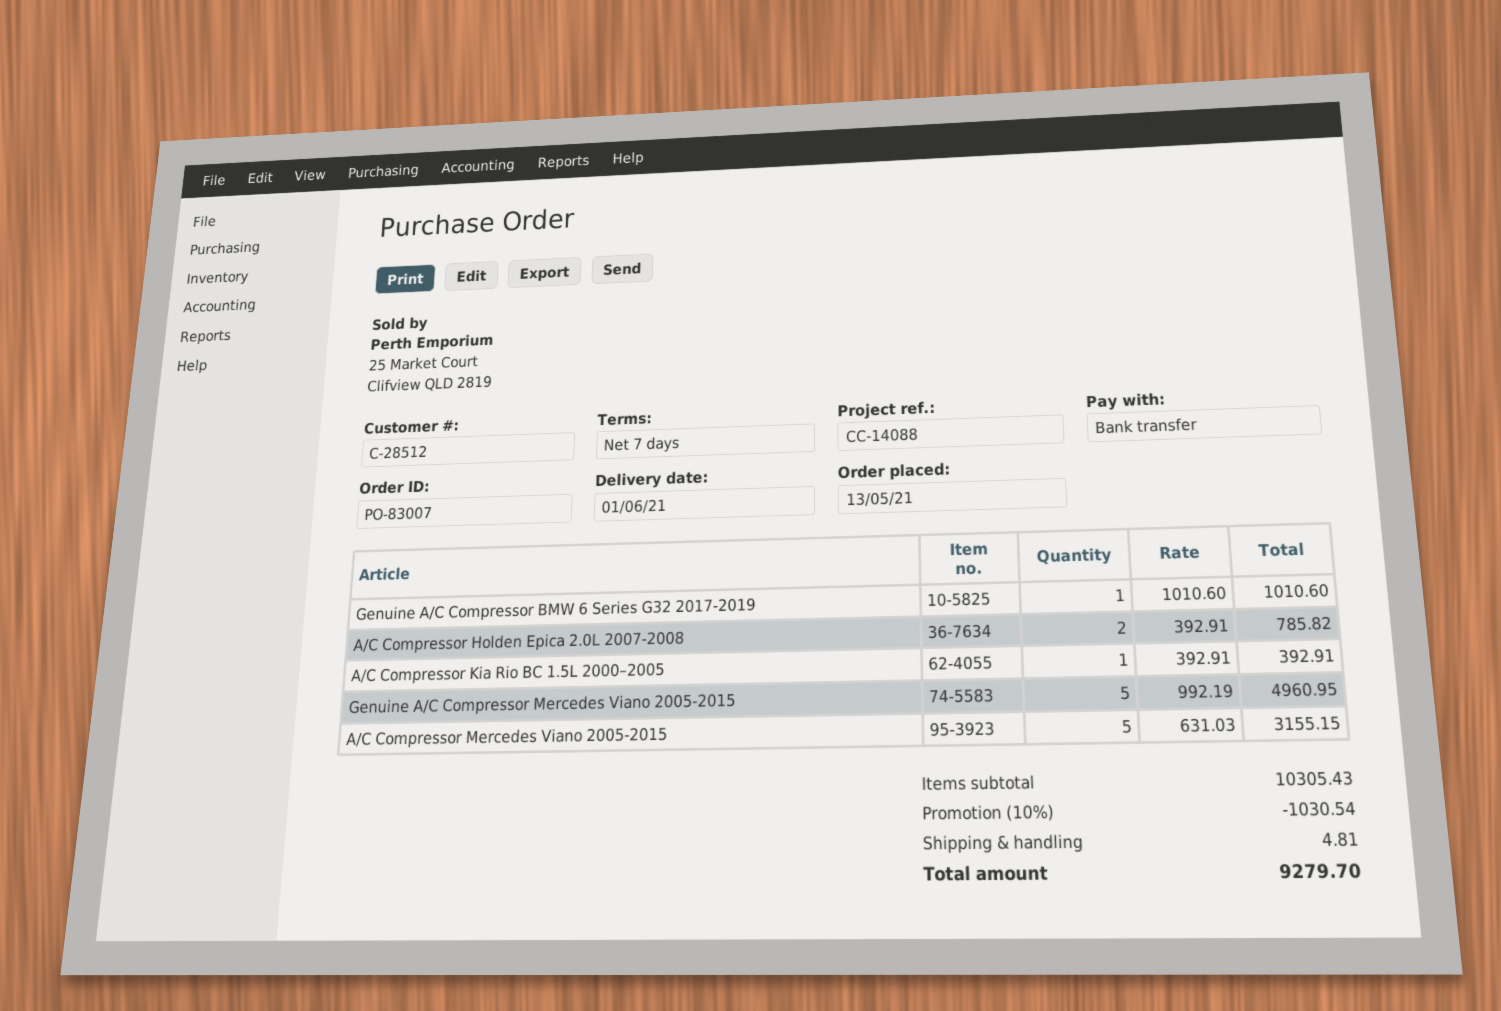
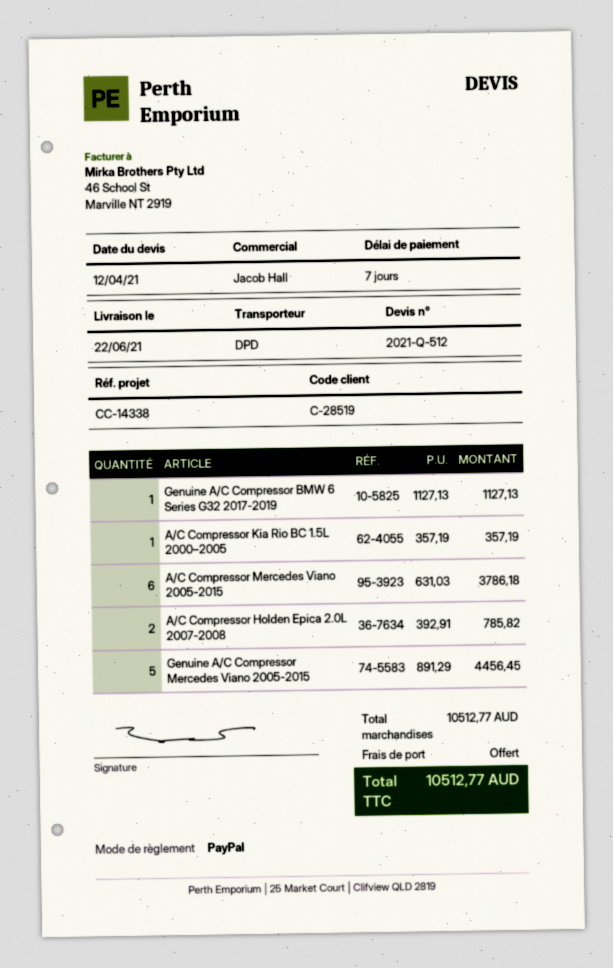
delivery date: 2021-06-01 -> 2021-06-22
customer number: C-28512 -> C-28519
reference: CC-14088 -> CC-14338
payment method: bank transfer -> PayPal
Genuine A/C Compressor BMW 6 Series G32 2017-2019: 1 x 1010.60 = 1010.60 -> 1 x 1127.13 = 1127.13
A/C Compressor Kia Rio BC 1.5L 2000–2005: 1 x 392.91 = 392.91 -> 1 x 357.19 = 357.19
Genuine A/C Compressor Mercedes Viano 2005-2015: 5 x 992.19 = 4960.95 -> 5 x 891.29 = 4456.45
A/C Compressor Mercedes Viano 2005-2015: 5 x 631.03 = 3155.15 -> 6 x 631.03 = 3786.18
subtotal: 10305.43 -> 10512.77
discount: 10% = 1030.54 -> none
shipping: 4.81 -> 0.00
total: 9279.70 -> 10512.77

